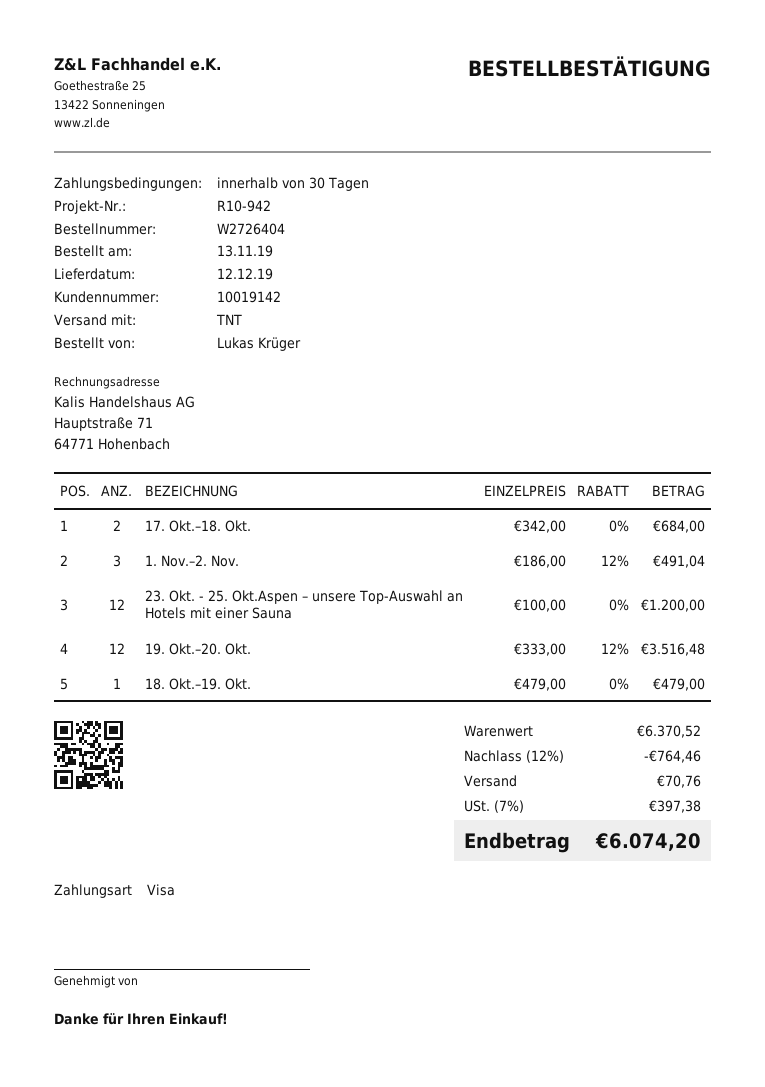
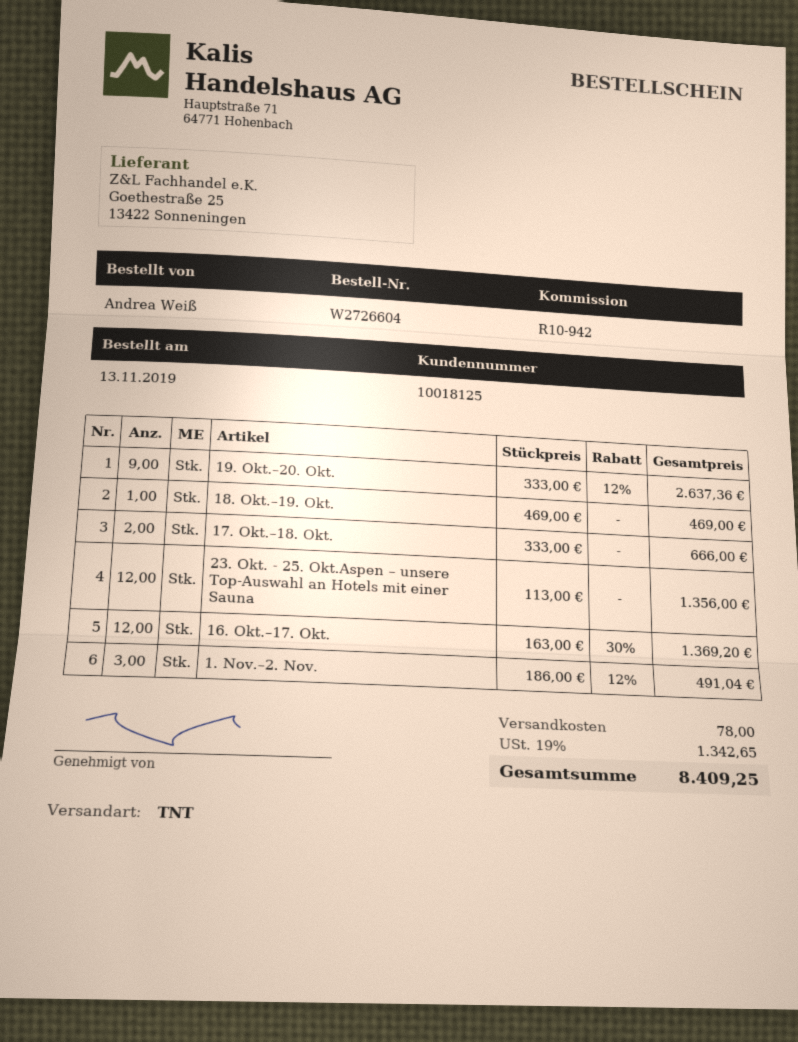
order number: W2726404 -> W2726604
customer number: 10019142 -> 10018125
ordered by: Lukas Krüger -> Andrea Weiß
17. Okt.–18. Okt.: 2 x 342.00 = 684.00 -> 2 x 333.00 = 666.00
23. Okt. - 25. Okt.Aspen – unsere Top-Auswahl an Hotels mit einer Sauna: 12 x 100.00 = 1200.00 -> 12 x 113.00 = 1356.00
19. Okt.–20. Okt.: 12 x 333.00 - 12% = 3516.48 -> 9 x 333.00 - 12% = 2637.36
18. Okt.–19. Okt.: 1 x 479.00 = 479.00 -> 1 x 469.00 = 469.00
16. Okt.–17. Okt.: none -> 12 x 163.00 - 30% = 1369.20
discount: 12% = 764.46 -> none
shipping: 70.76 -> 78.00
tax: 7% = 397.38 -> 19% = 1342.65
total: 6074.20 -> 8409.25

